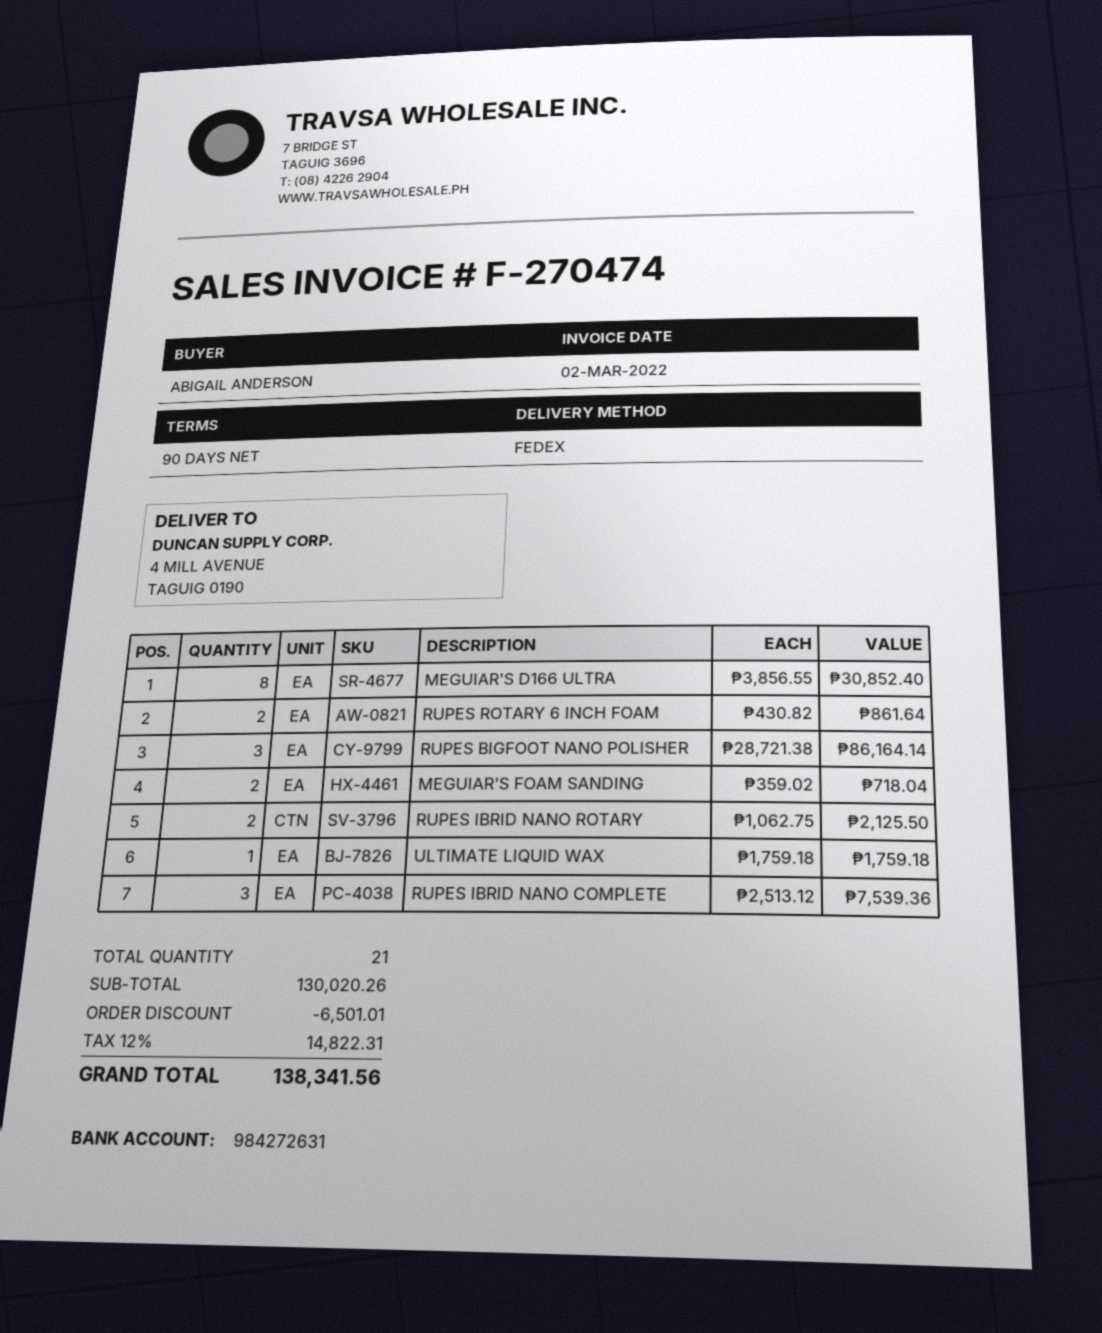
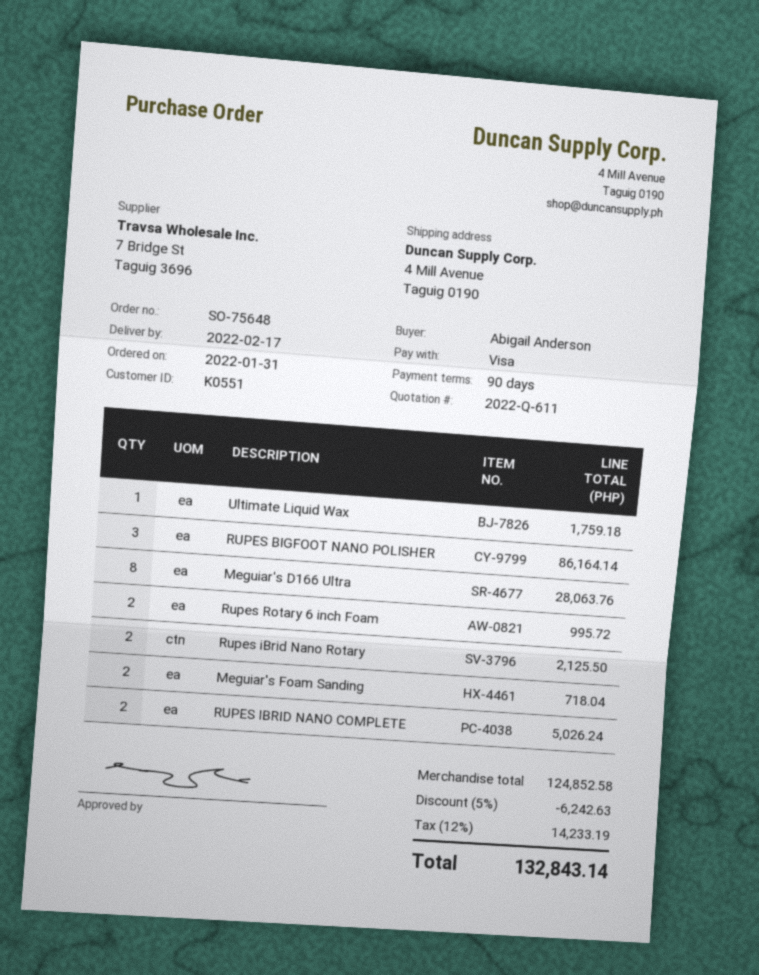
MEGUIAR'S D166 ULTRA: 8 for 30852.40 -> 8 for 28063.76
RUPES ROTARY 6 INCH FOAM: 2 for 861.64 -> 2 for 995.72
RUPES IBRID NANO COMPLETE: 3 for 7539.36 -> 2 for 5026.24
subtotal: 130020.26 -> 124852.58
discount: 6501.01 -> 6242.63
tax: 12% = 14822.31 -> 12% = 14233.19
total: 138341.56 -> 132843.14

